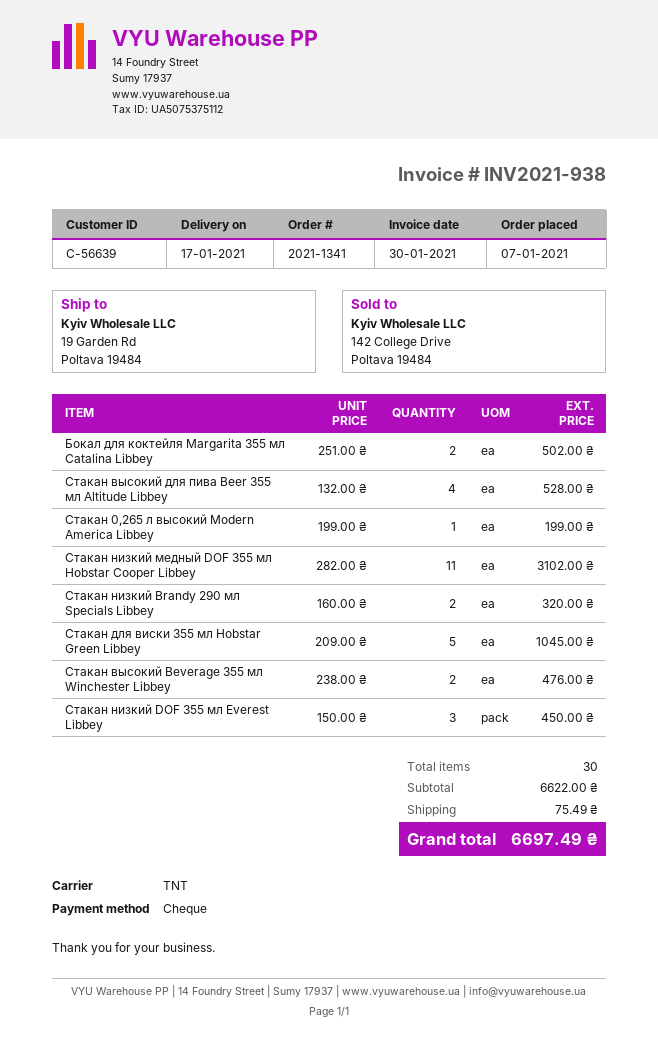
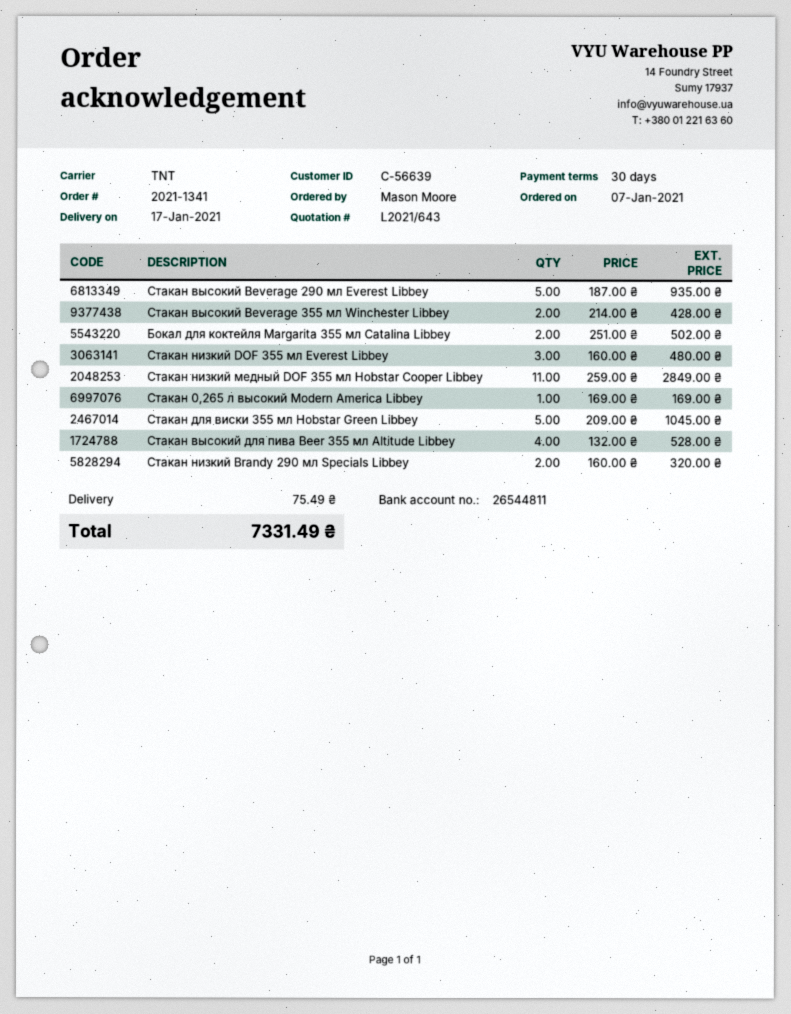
Стакан 0,265 л высокий Modern America Libbey: 1 x 199.00 = 199.00 -> 1 x 169.00 = 169.00
Стакан низкий медный DOF 355 мл Hobstar Cooper Libbey: 11 x 282.00 = 3102.00 -> 11 x 259.00 = 2849.00
Стакан высокий Beverage 355 мл Winchester Libbey: 2 x 238.00 = 476.00 -> 2 x 214.00 = 428.00
Стакан низкий DOF 355 мл Everest Libbey: 3 x 150.00 = 450.00 -> 3 x 160.00 = 480.00
Стакан высокий Beverage 290 мл Everest Libbey: none -> 5 x 187.00 = 935.00
total: 6697.49 -> 7331.49

